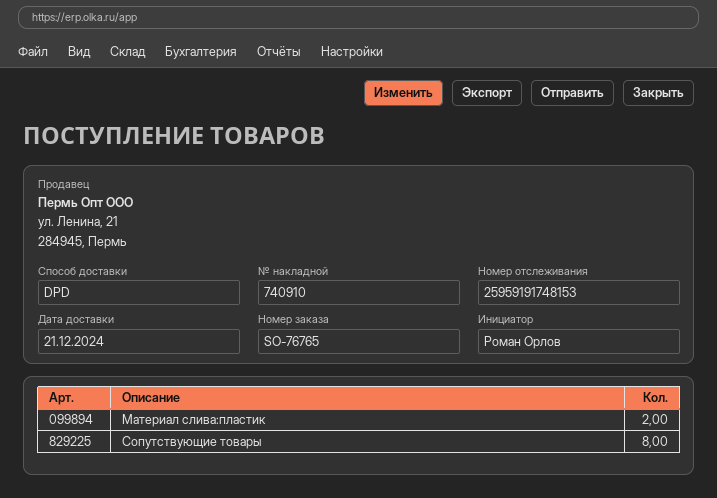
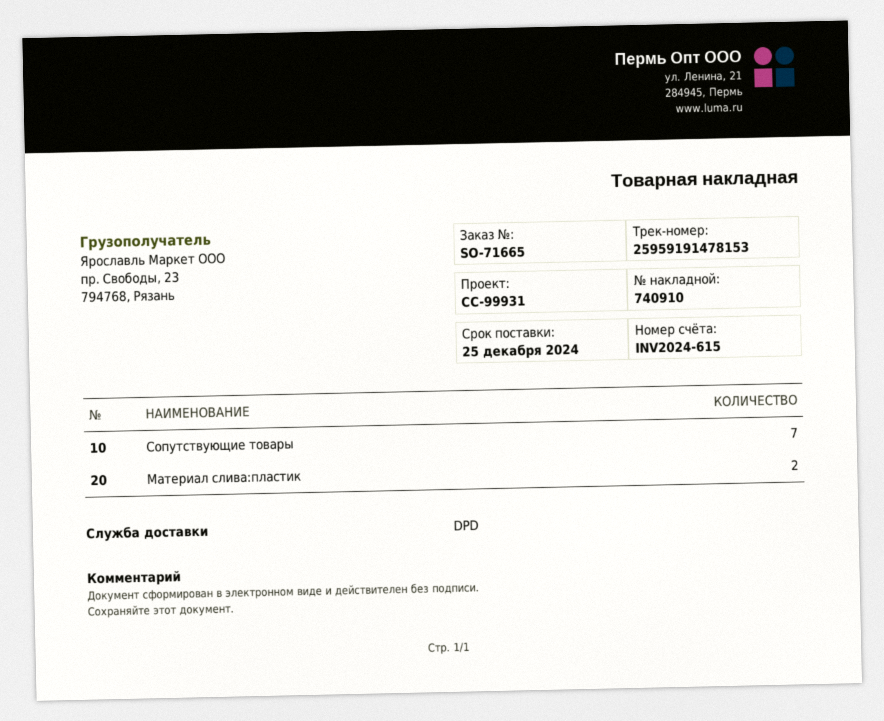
order number: SO-76765 -> SO-71665
delivery date: 2024-12-21 -> 2024-12-25
tracking number: 25959191748153 -> 25959191478153
Сопутствующие товары: 8 -> 7

